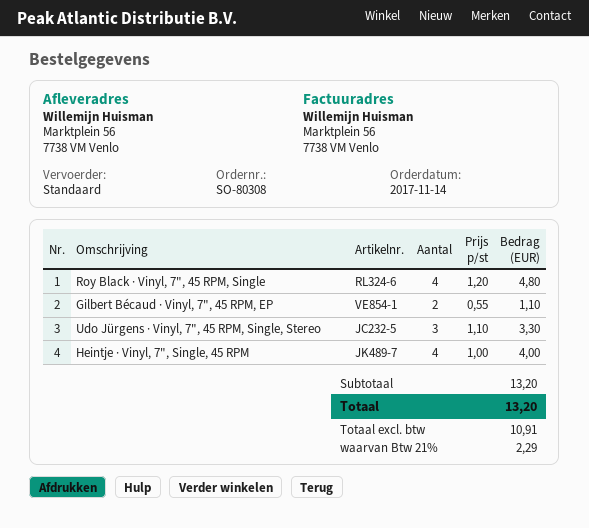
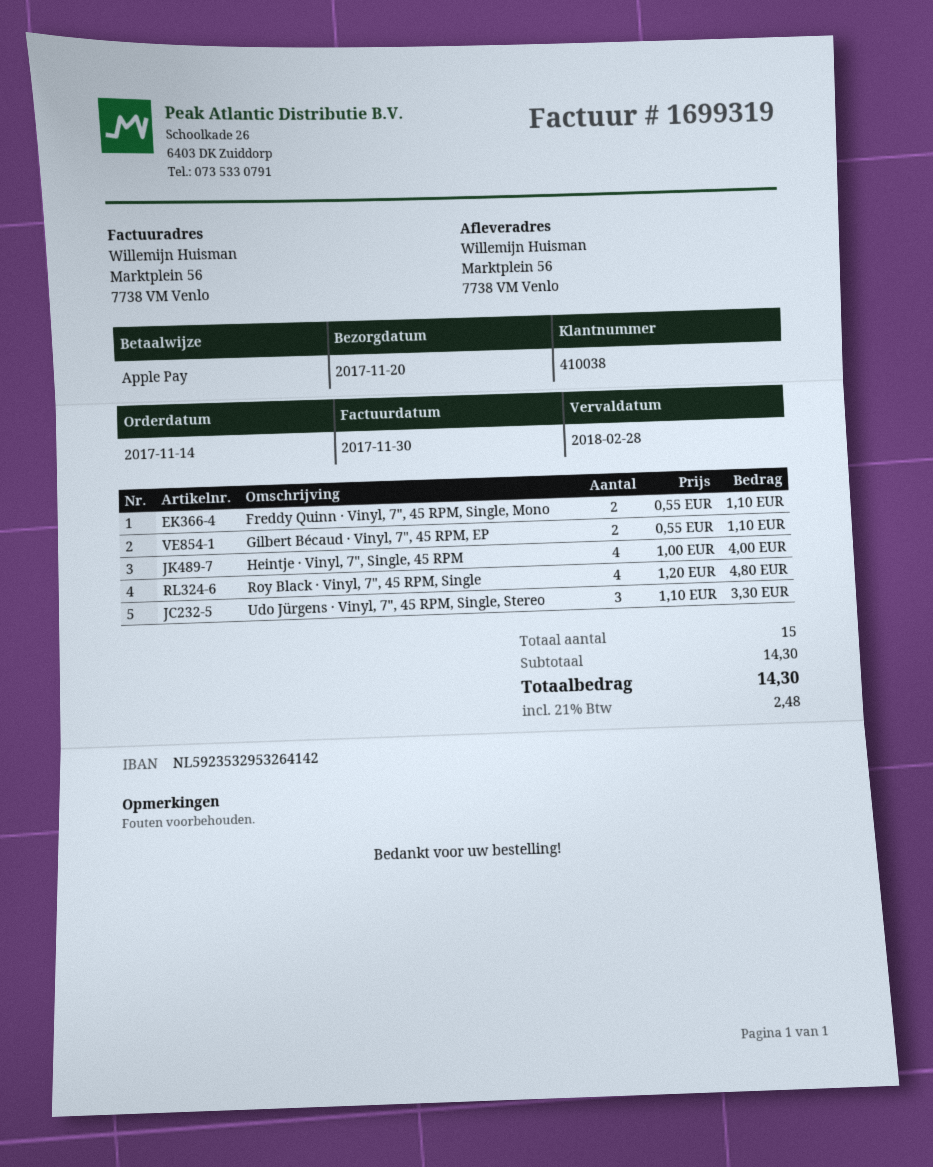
Freddy Quinn · Vinyl, 7", 45 RPM, Single, Mono: none -> 2 x 0.55 = 1.10
subtotal: 13.20 -> 14.30
tax: 21% = 2.29 -> 21% = 2.48
total: 13.20 -> 14.30

